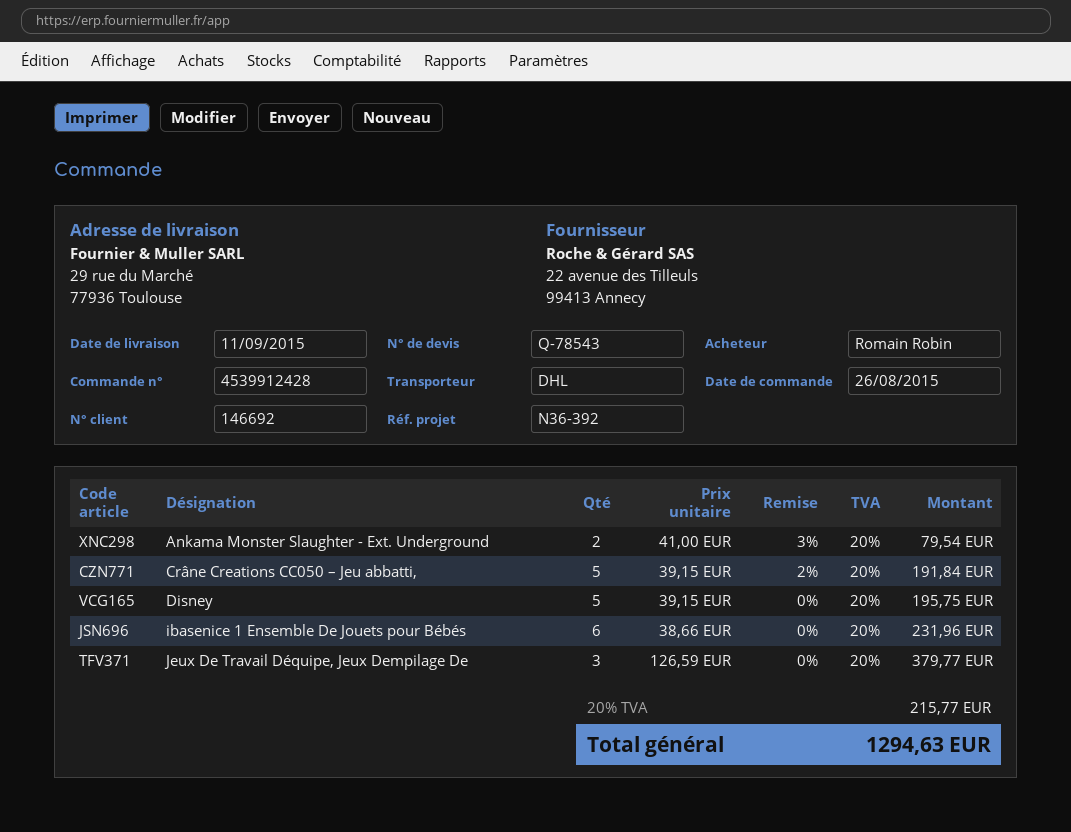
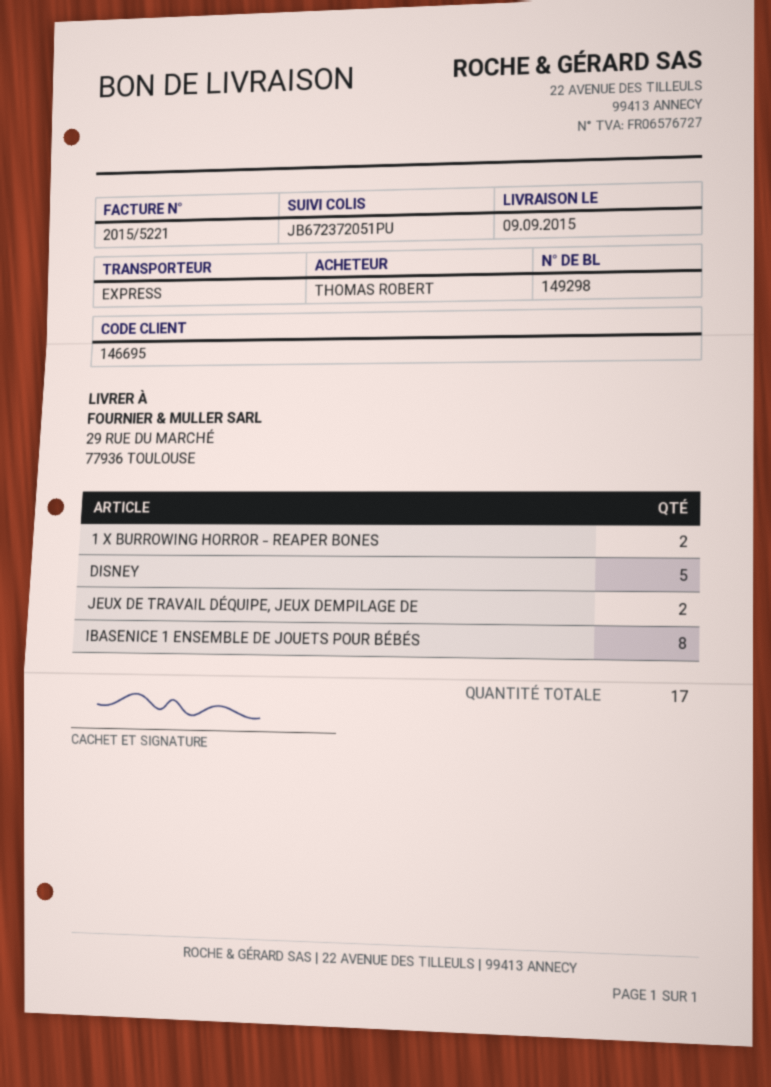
delivery date: 2015-09-11 -> 2015-09-09
customer number: 146692 -> 146695
ordered by: Romain Robin -> THOMAS ROBERT
shipping method: DHL -> express
Ankama Monster Slaughter - Ext. Underground: 2 -> none
Crâne Creations CC050 – Jeu abbatti,: 5 -> none
ibasenice 1 Ensemble De Jouets pour Bébés: 6 -> 8
Jeux De Travail Déquipe, Jeux Dempilage De: 3 -> 2
1 X BURROWING HORROR - REAPER BONES: none -> 2

